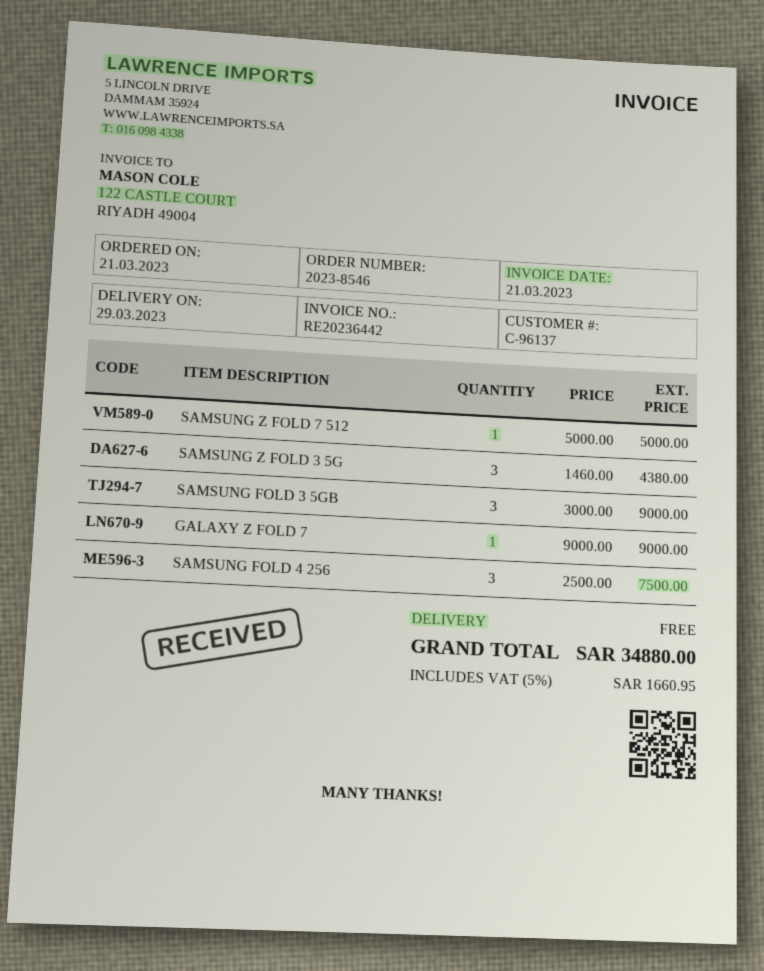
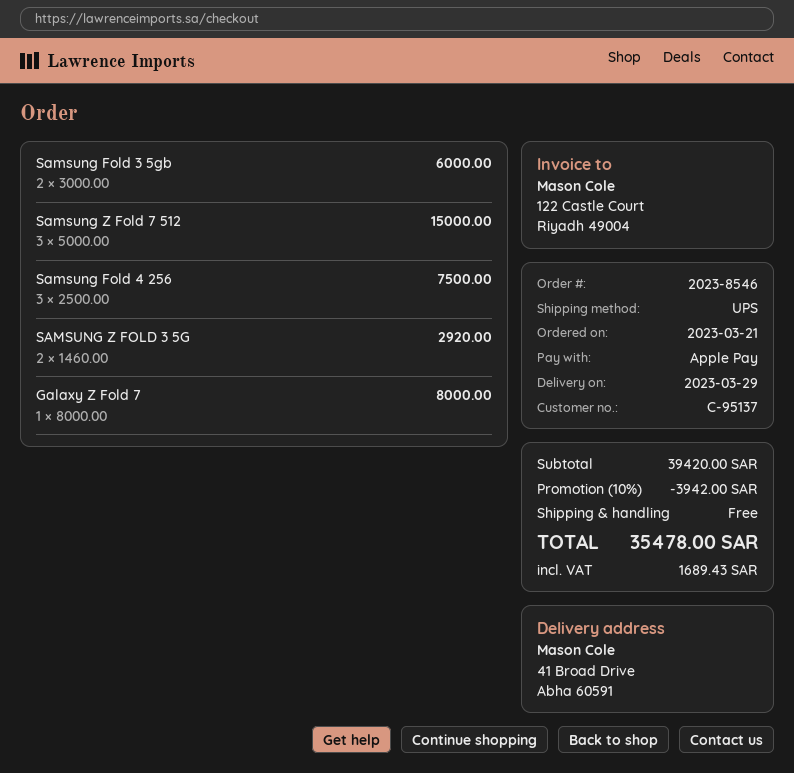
customer number: C-96137 -> C-95137
SAMSUNG Z FOLD 7 512: 1 x 5000.00 = 5000.00 -> 3 x 5000.00 = 15000.00
SAMSUNG Z FOLD 3 5G: 3 x 1460.00 = 4380.00 -> 2 x 1460.00 = 2920.00
SAMSUNG FOLD 3 5GB: 3 x 3000.00 = 9000.00 -> 2 x 3000.00 = 6000.00
GALAXY Z FOLD 7: 1 x 9000.00 = 9000.00 -> 1 x 8000.00 = 8000.00
discount: none -> 10% = 3942.00
tax: 1660.95 -> 1689.43
total: 34880.00 -> 35478.00

